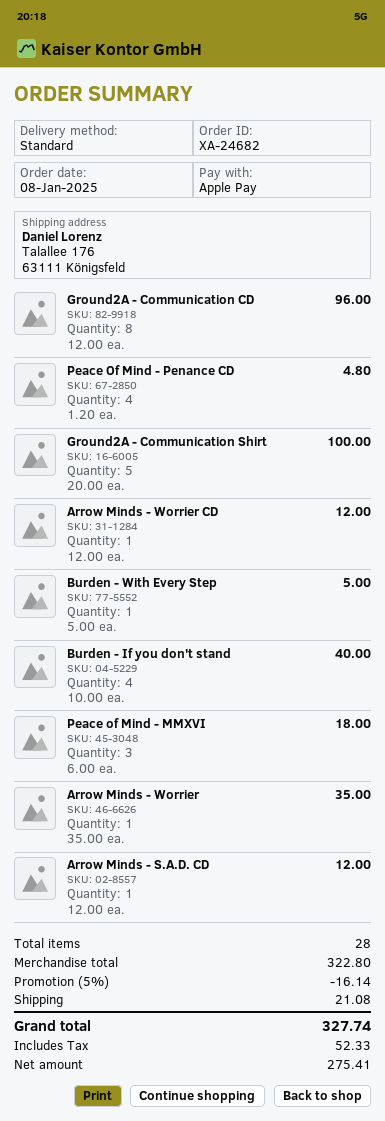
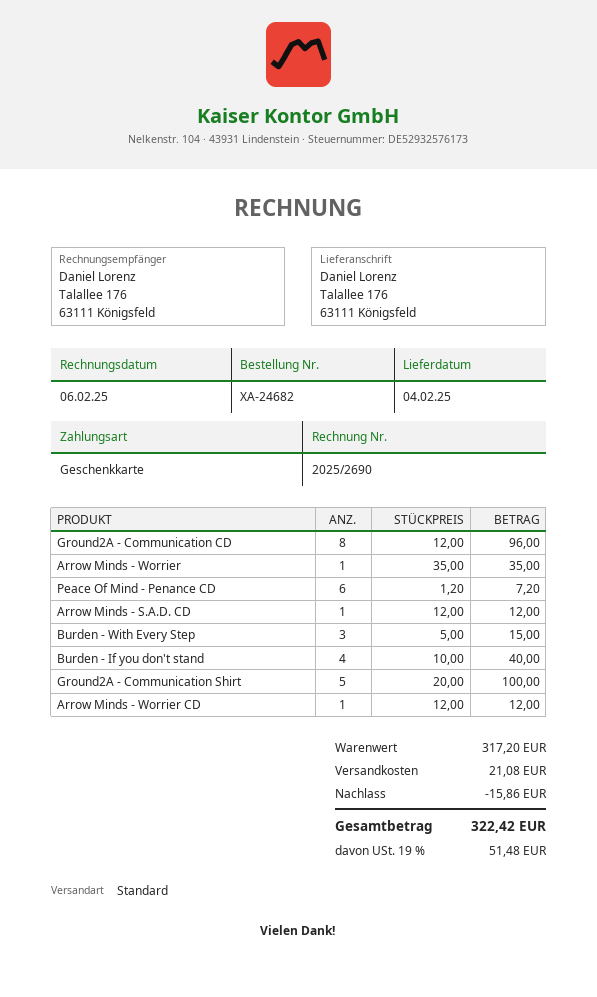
payment method: Apple Pay -> gift card
Peace Of Mind - Penance CD: 4 x 1.20 = 4.80 -> 6 x 1.20 = 7.20
Burden - With Every Step: 1 x 5.00 = 5.00 -> 3 x 5.00 = 15.00
Peace of Mind - MMXVI: 3 x 6.00 = 18.00 -> none
subtotal: 322.80 -> 317.20
discount: 16.14 -> 15.86
tax: 52.33 -> 51.48
total: 327.74 -> 322.42

